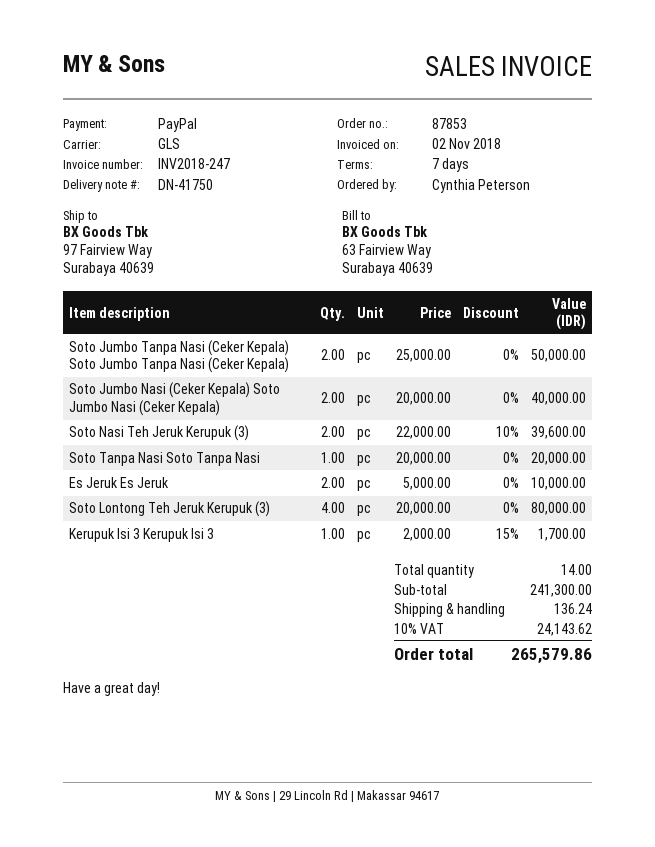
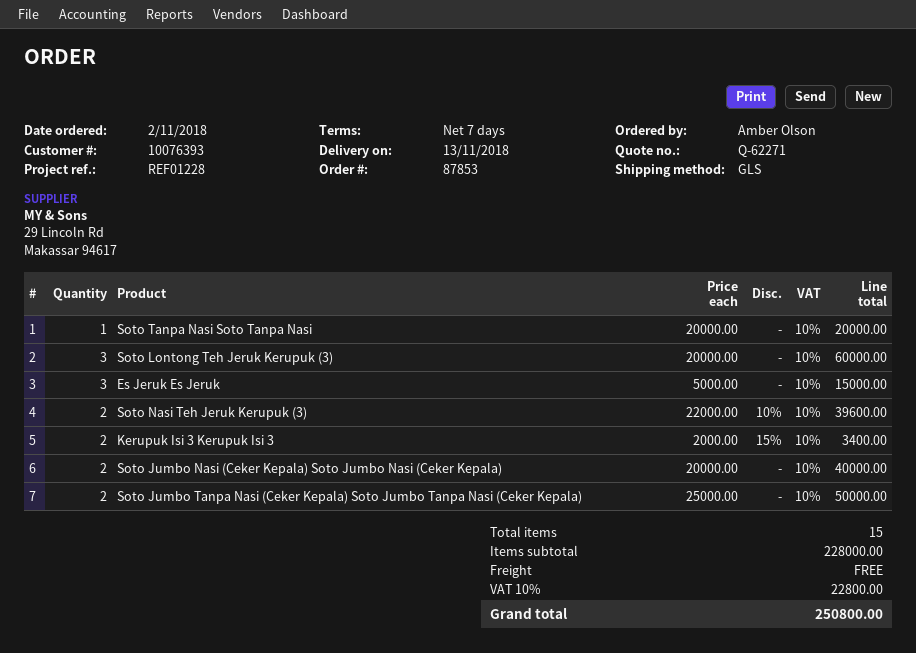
ordered by: Cynthia Peterson -> Amber Olson
Es Jeruk Es Jeruk: 2 x 5000.00 = 10000.00 -> 3 x 5000.00 = 15000.00
Soto Lontong Teh Jeruk Kerupuk (3): 4 x 20000.00 = 80000.00 -> 3 x 20000.00 = 60000.00
Kerupuk Isi 3 Kerupuk Isi 3: 1 x 2000.00 - 15% = 1700.00 -> 2 x 2000.00 - 15% = 3400.00
total quantity: 14 -> 15
subtotal: 241300.00 -> 228000.00
shipping: 136.24 -> 0.00
tax: 10% = 24143.62 -> 10% = 22800.00
total: 265579.86 -> 250800.00

